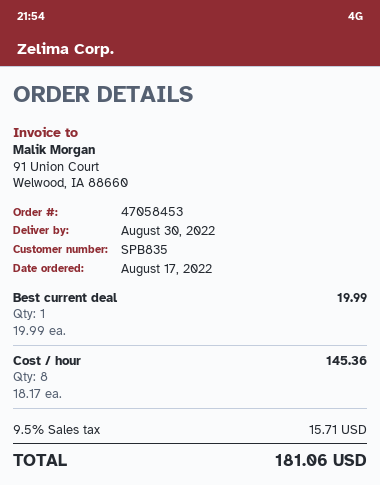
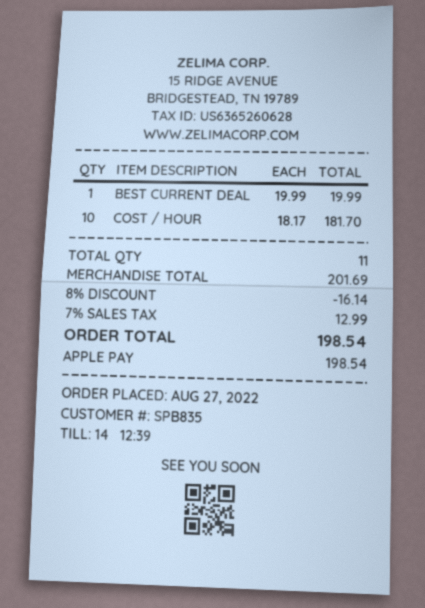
order date: 2022-08-17 -> 2022-08-27
Cost / hour: 8 x 18.17 = 145.36 -> 10 x 18.17 = 181.70
discount: none -> 8% = 16.14
tax: 9.5% = 15.71 -> 7% = 12.99
total: 181.06 -> 198.54

